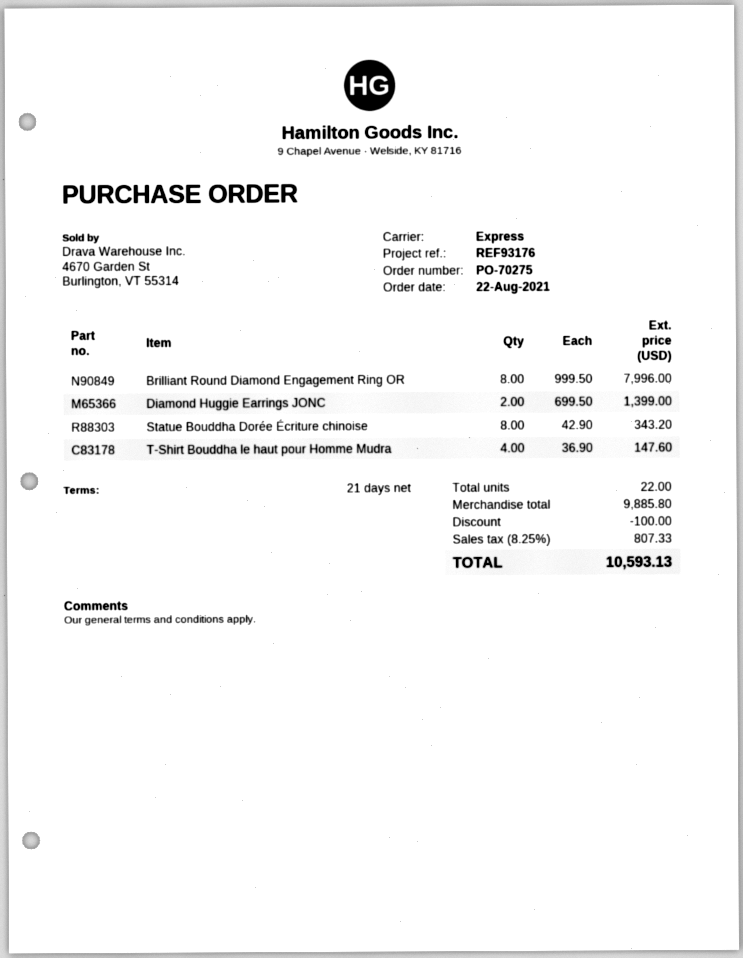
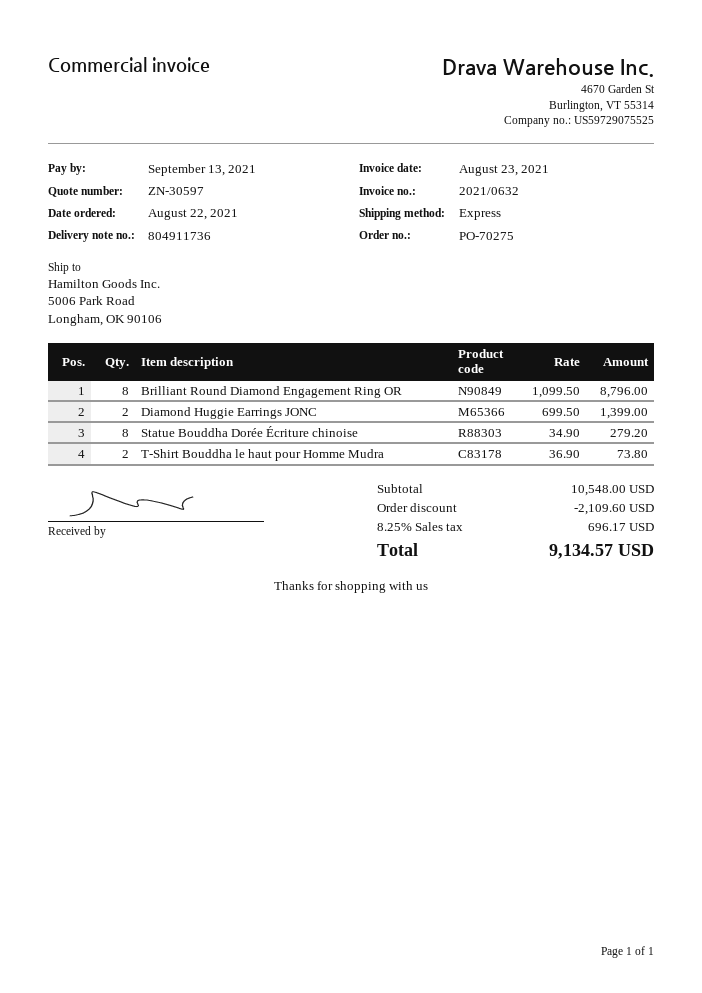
Brilliant Round Diamond Engagement Ring OR: 8 x 999.50 = 7996.00 -> 8 x 1099.50 = 8796.00
Statue Bouddha Dorée Écriture chinoise: 8 x 42.90 = 343.20 -> 8 x 34.90 = 279.20
T-Shirt Bouddha le haut pour Homme Mudra: 4 x 36.90 = 147.60 -> 2 x 36.90 = 73.80
subtotal: 9885.80 -> 10548.00
discount: 100.00 -> 2109.60
tax: 8.25% = 807.33 -> 8.25% = 696.17
total: 10593.13 -> 9134.57

